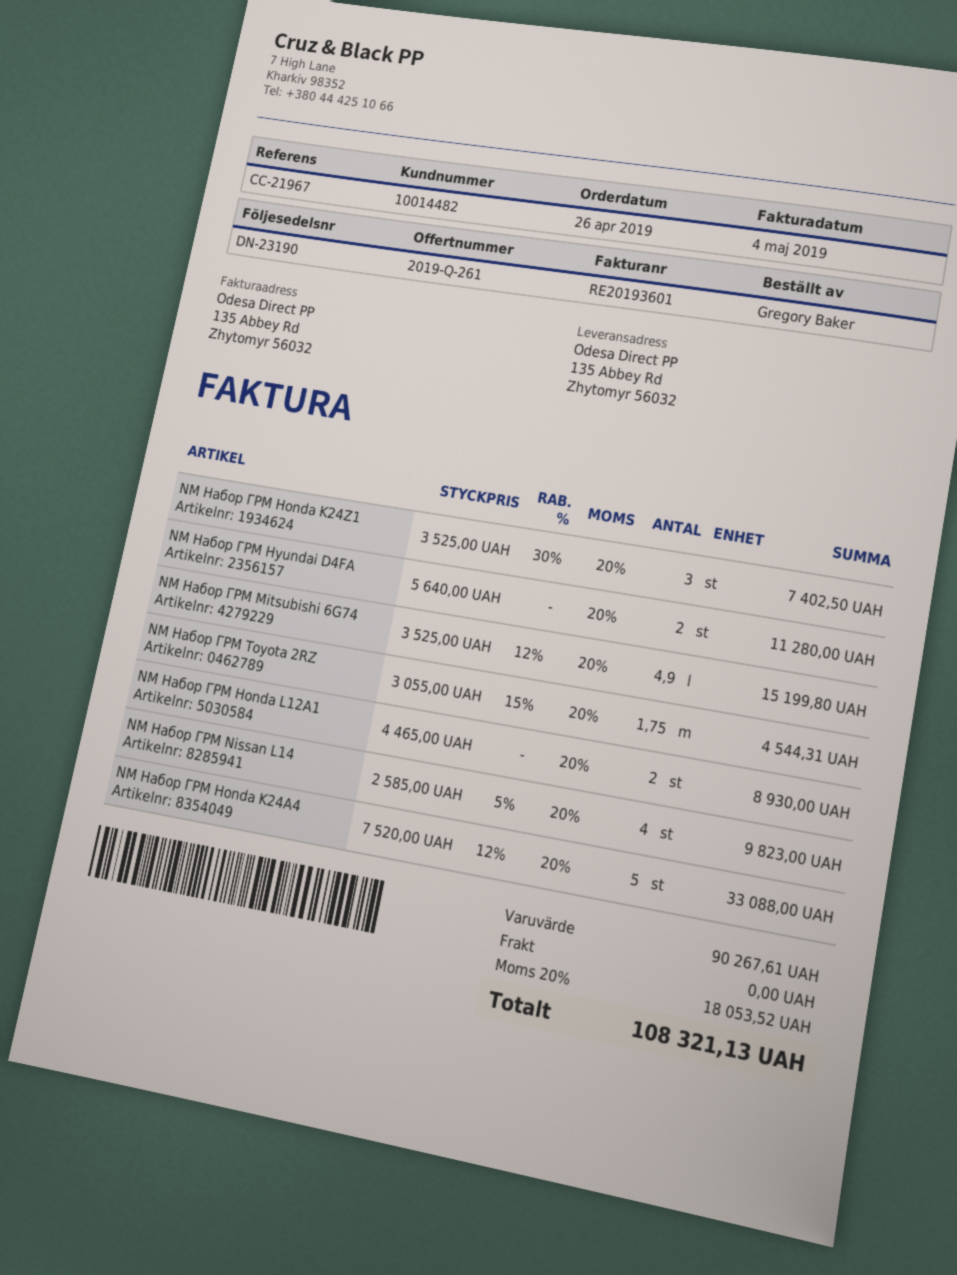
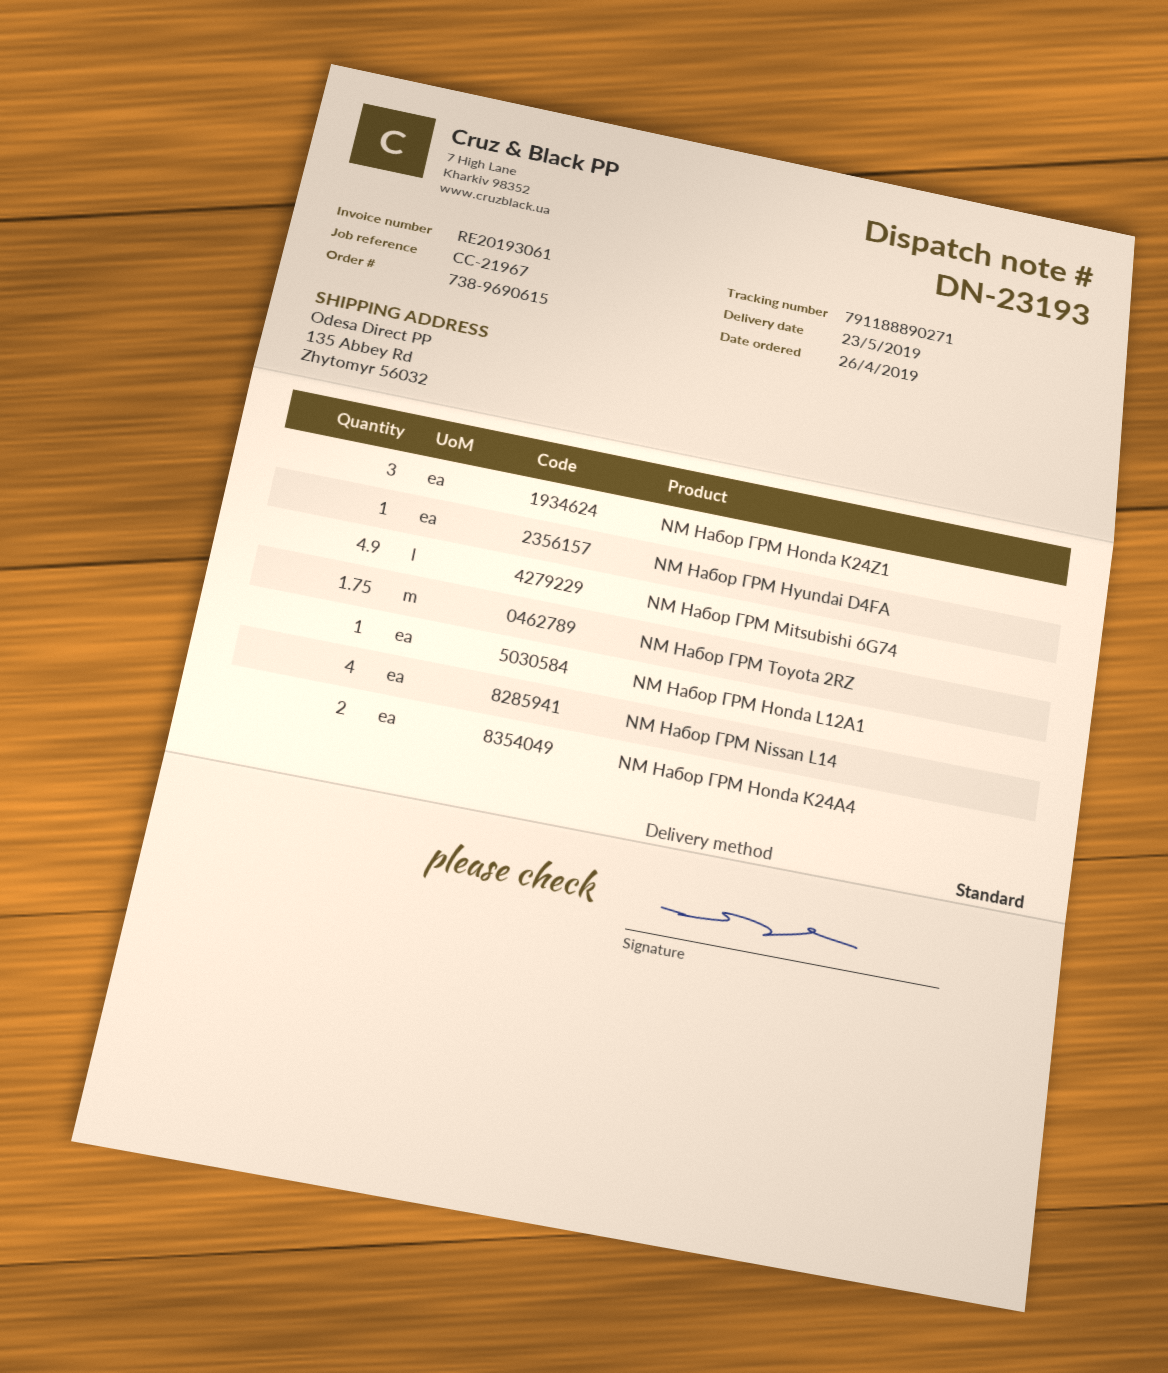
delivery note number: DN-23190 -> DN-23193
invoice number: RE20193601 -> RE20193061
NM Набор ГРМ Hyundai D4FA: 2 -> 1
NM Набор ГРМ Honda L12A1: 2 -> 1
NM Набор ГРМ Honda K24A4: 5 -> 2

